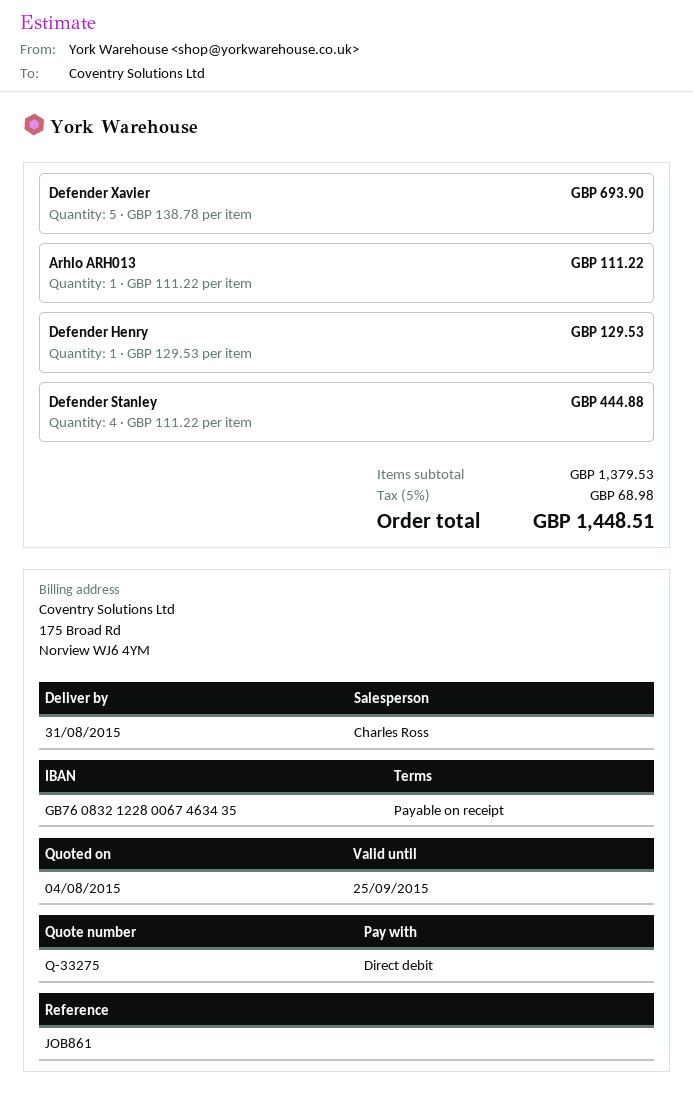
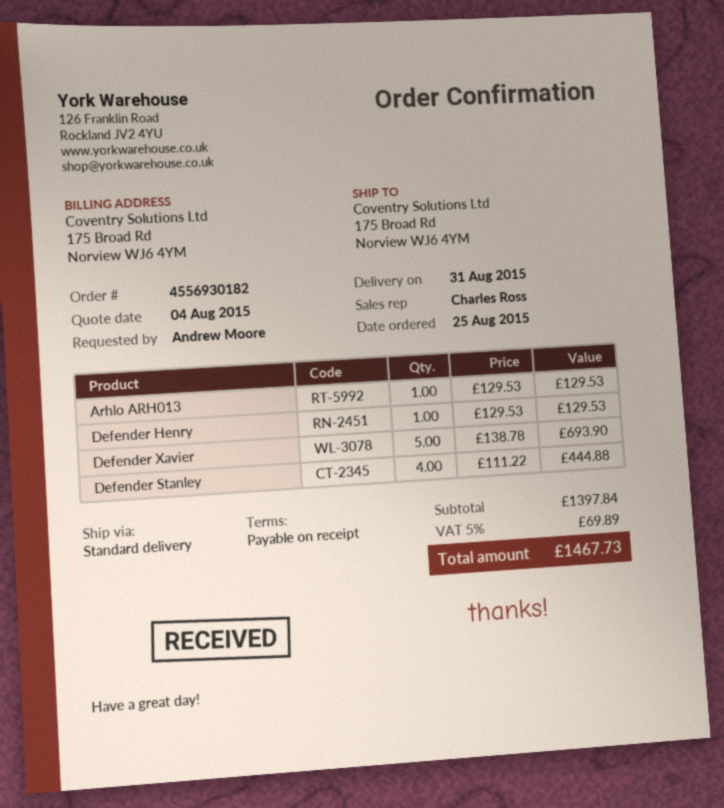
Arhlo ARH013: 1 x 111.22 = 111.22 -> 1 x 129.53 = 129.53
subtotal: 1379.53 -> 1397.84
tax: 5% = 68.98 -> 5% = 69.89
total: 1448.51 -> 1467.73

